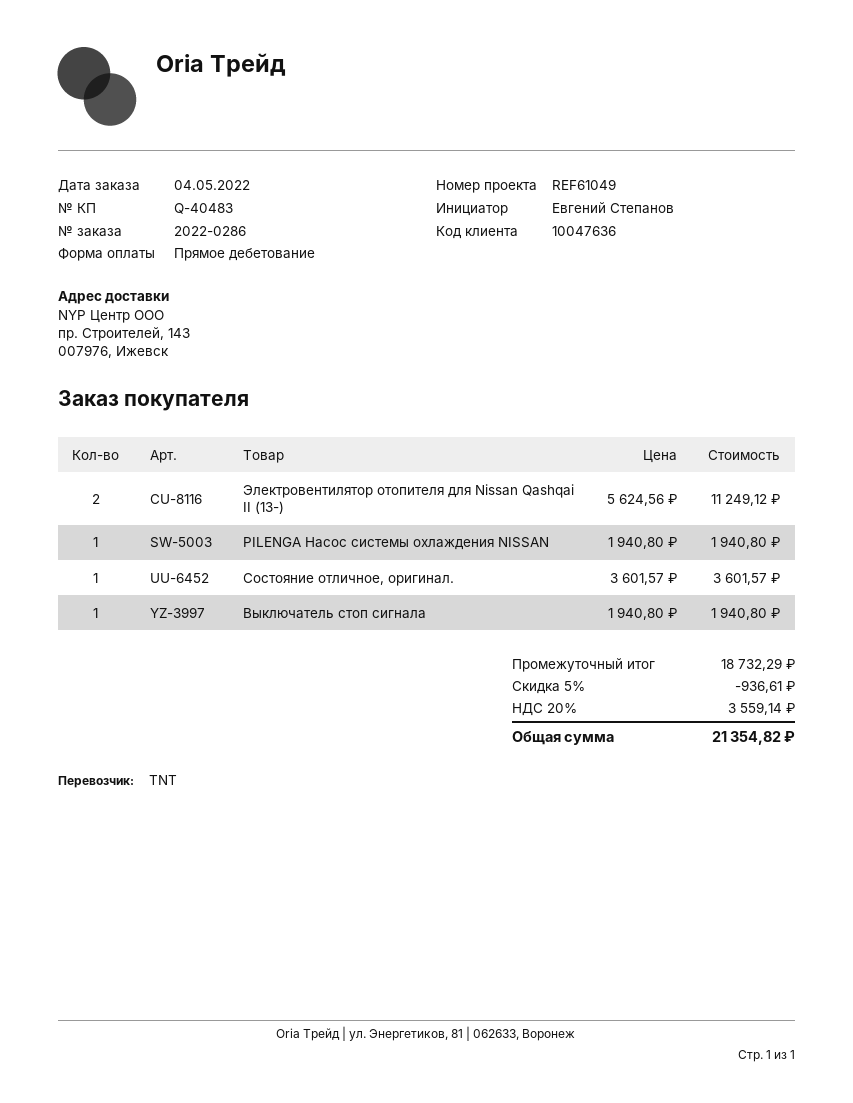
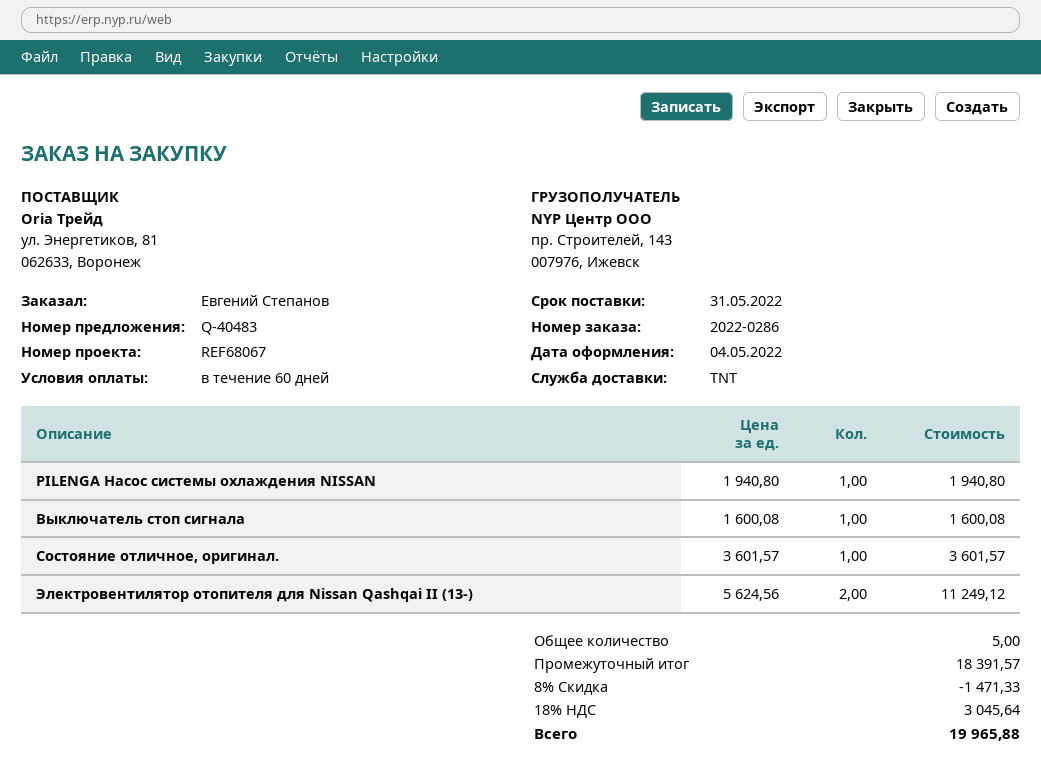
reference: REF61049 -> REF68067
Выключатель стоп сигнала: 1 x 1940.80 = 1940.80 -> 1 x 1600.08 = 1600.08
subtotal: 18732.29 -> 18391.57
discount: 5% = 936.61 -> 8% = 1471.33
tax: 20% = 3559.14 -> 18% = 3045.64
total: 21354.82 -> 19965.88

